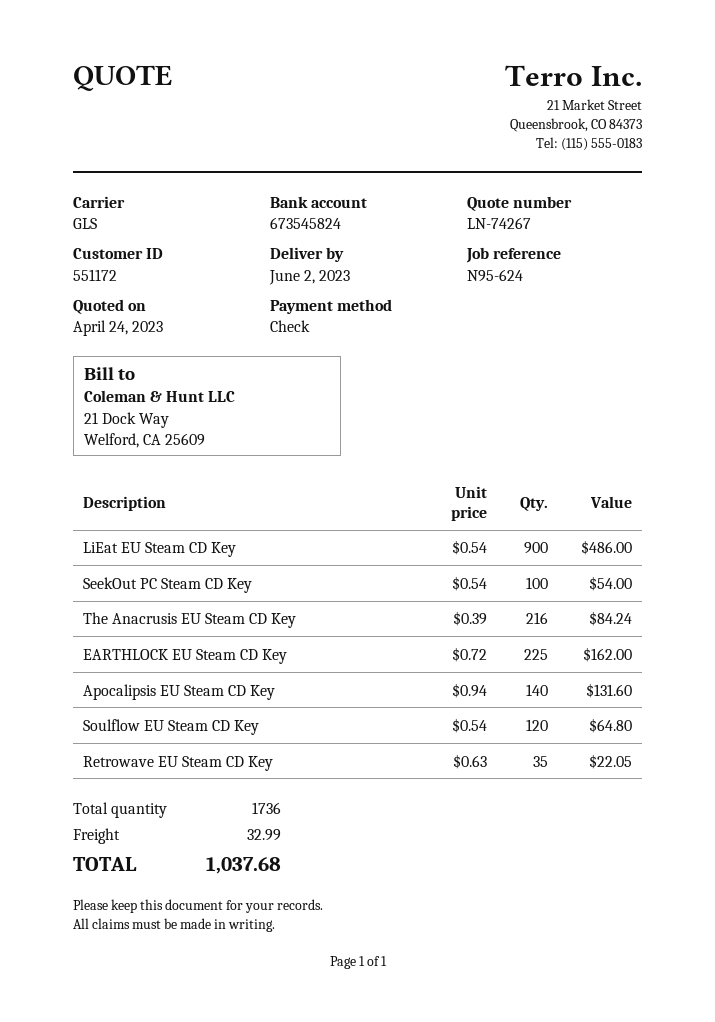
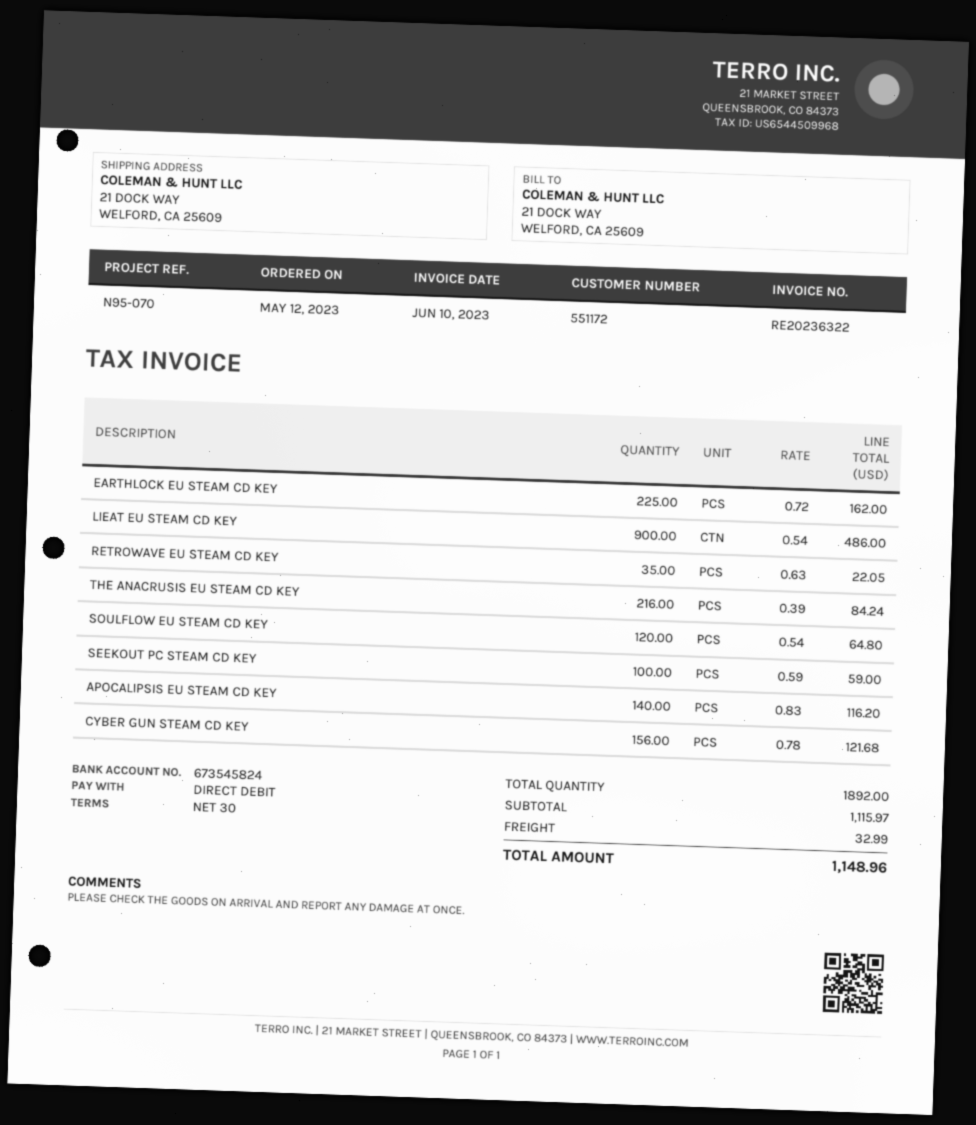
reference: N95-624 -> N95-070
payment method: cheque -> direct debit
SeekOut PC Steam CD Key: 100 x 0.54 = 54.00 -> 100 x 0.59 = 59.00
Apocalipsis EU Steam CD Key: 140 x 0.94 = 131.60 -> 140 x 0.83 = 116.20
CYBER GUN STEAM CD KEY: none -> 156 x 0.78 = 121.68
total quantity: 1736 -> 1892
total: 1037.68 -> 1148.96

